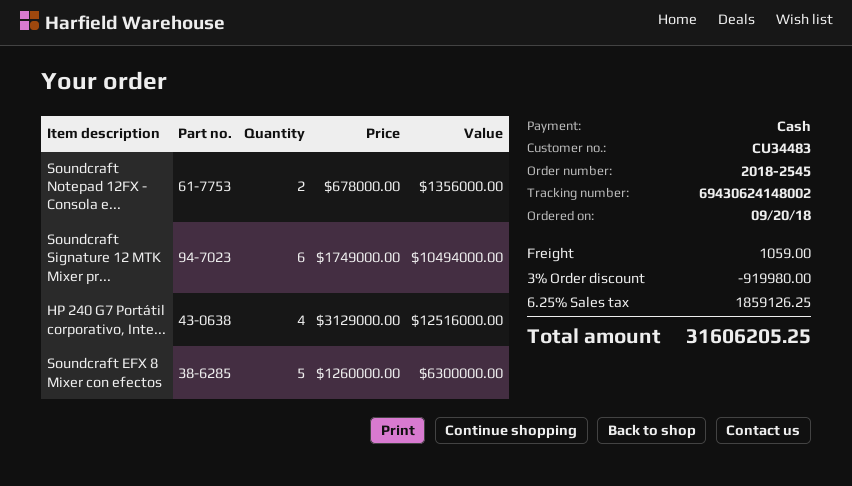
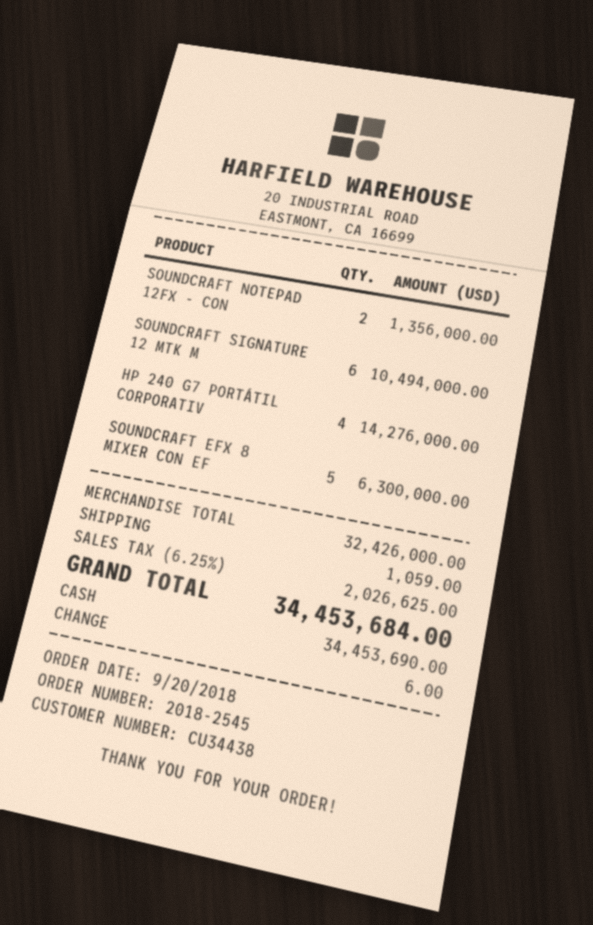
customer number: CU34483 -> CU34438
HP 240 G7 Portátil corporativo, Inte...: 4 for 12516000.00 -> 4 for 14276000.00
discount: 3% = 919980.00 -> none
tax: 6.25% = 1859126.25 -> 6.25% = 2026625.00
total: 31606205.25 -> 34453684.00

